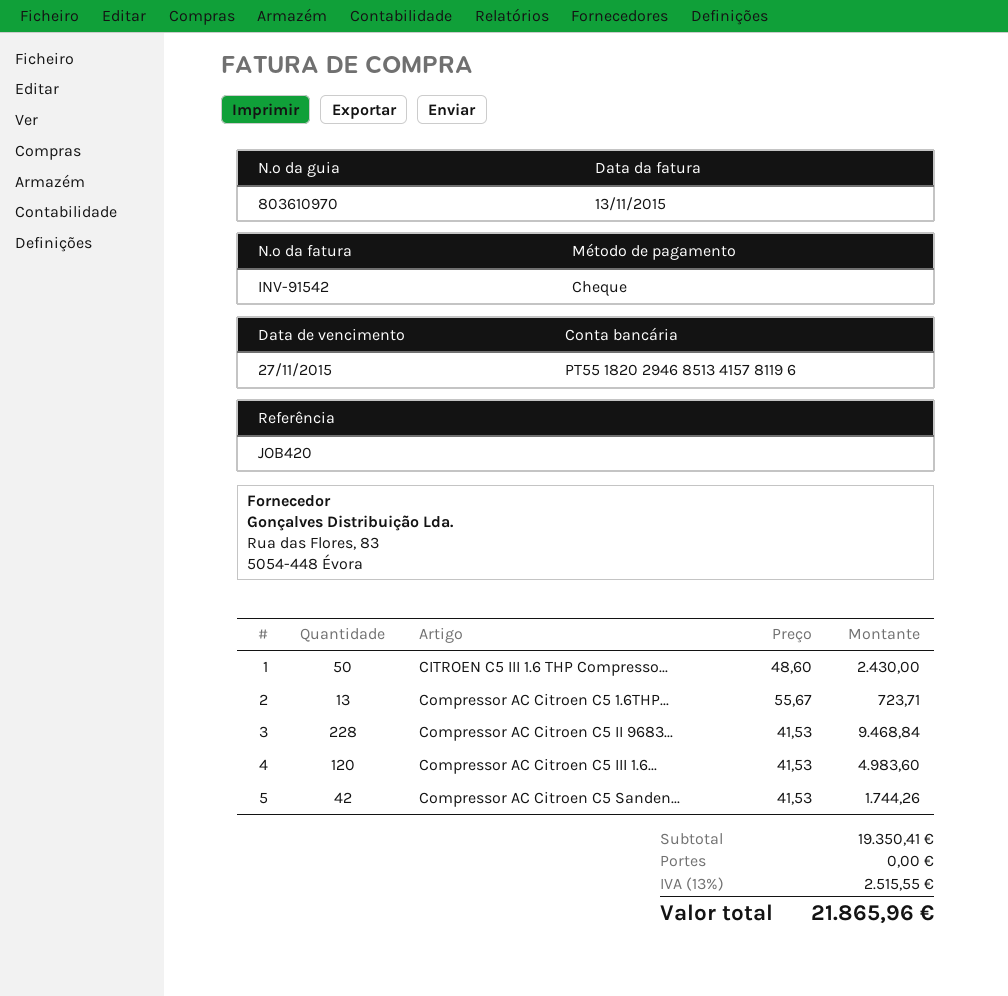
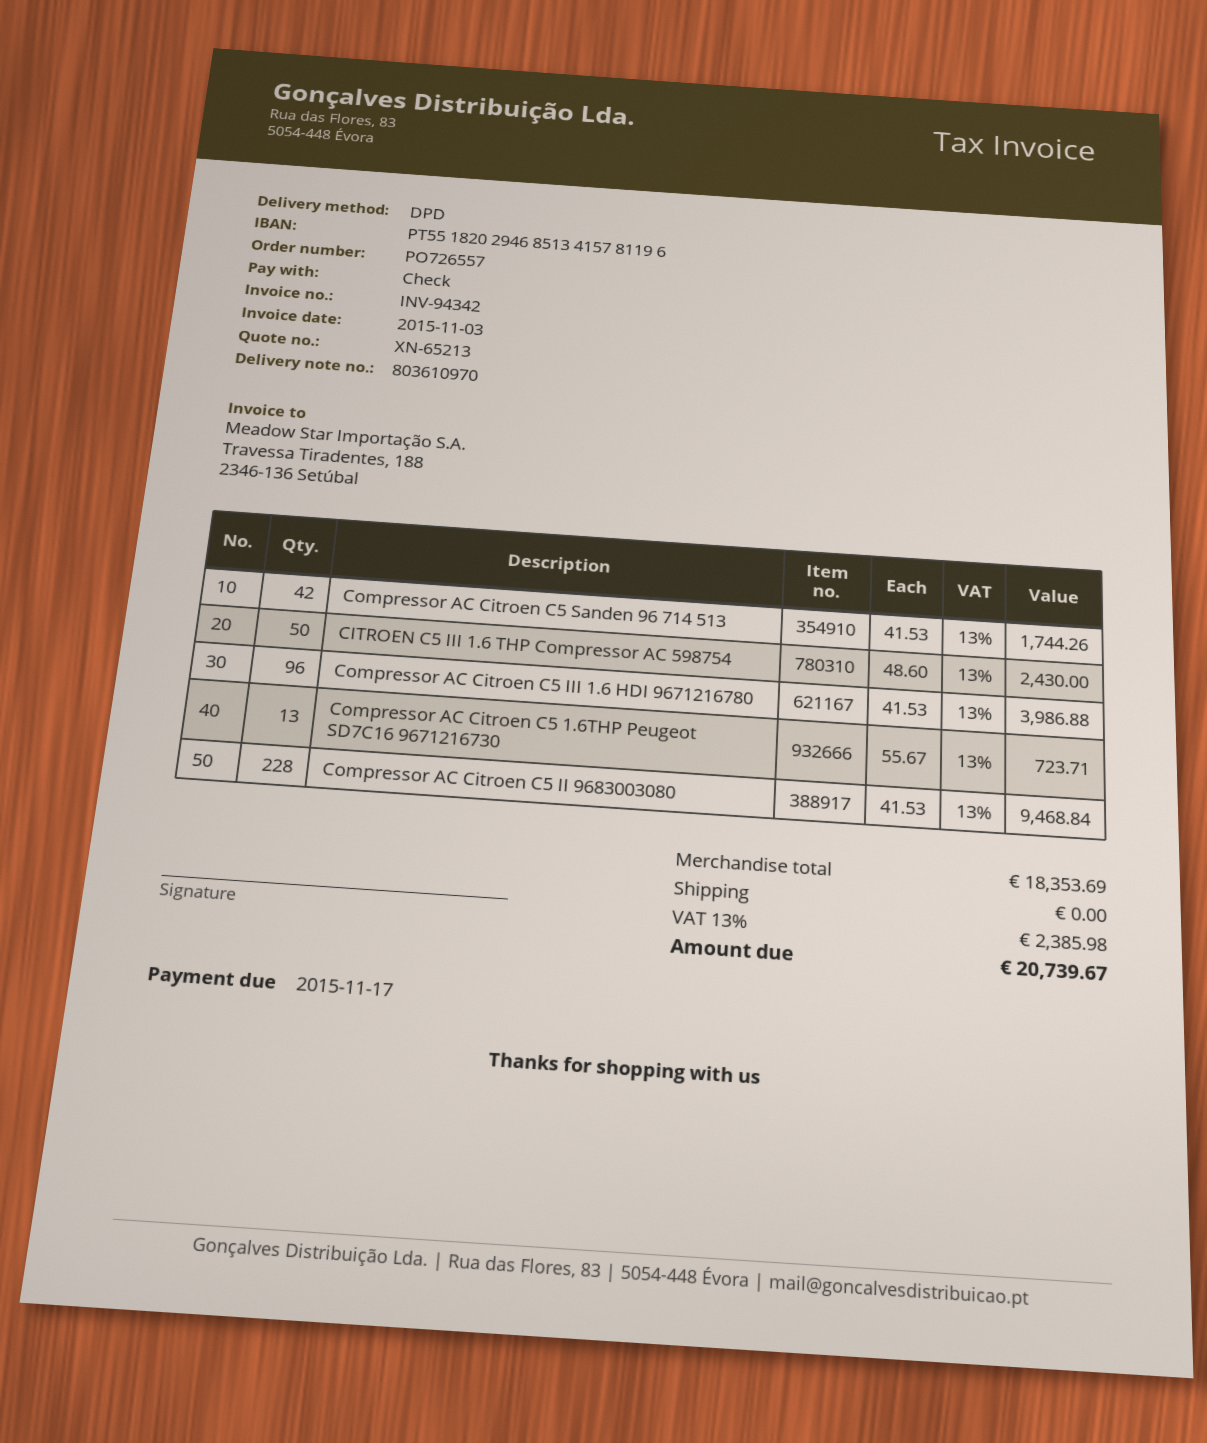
invoice number: INV-91542 -> INV-94342
invoice date: 2015-11-13 -> 2015-11-03
due date: 2015-11-27 -> 2015-11-17
Compressor AC Citroen C5 III 1.6...: 120 x 41.53 = 4983.60 -> 96 x 41.53 = 3986.88
subtotal: 19350.41 -> 18353.69
tax: 13% = 2515.55 -> 13% = 2385.98
total: 21865.96 -> 20739.67

